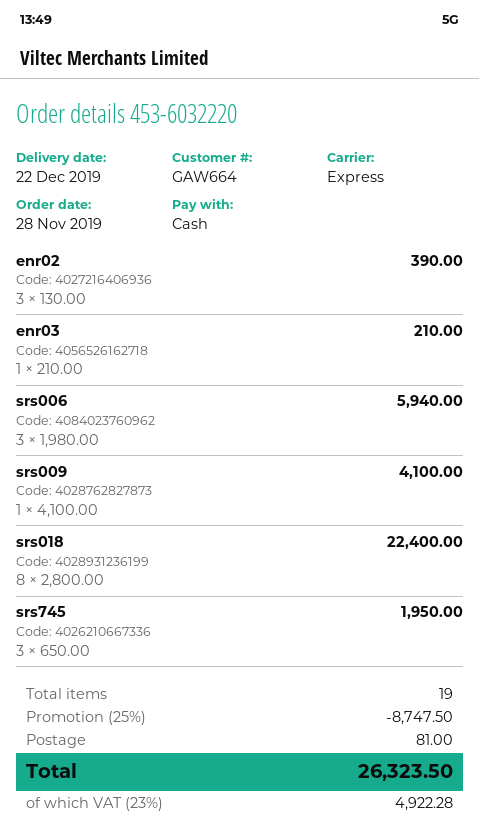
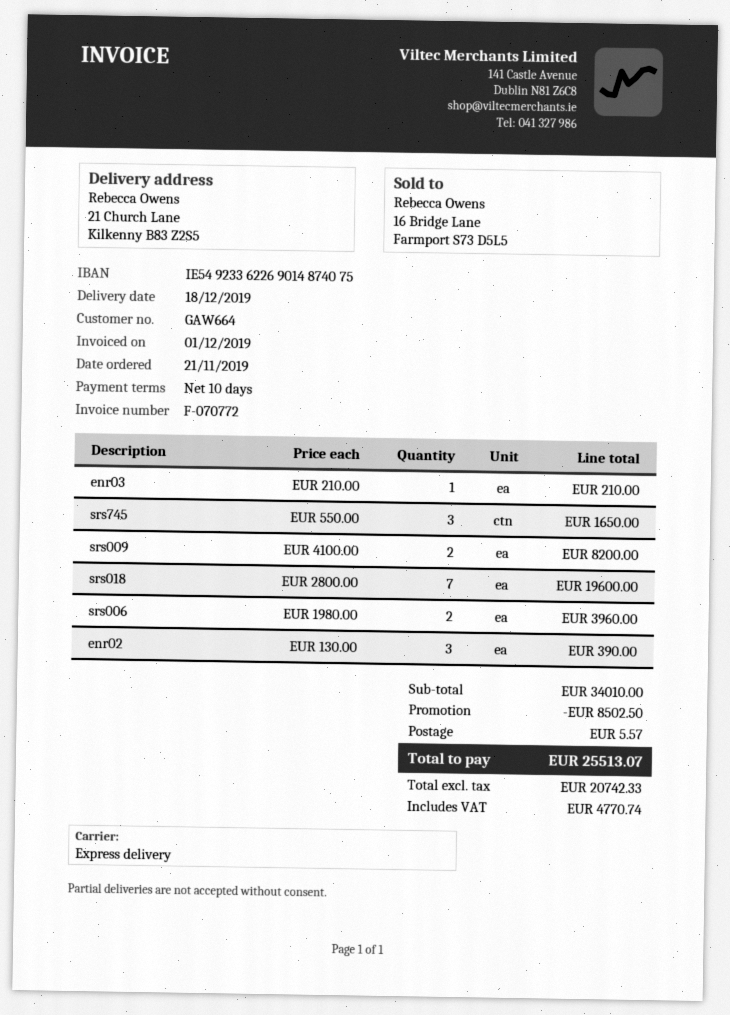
order date: 2019-11-28 -> 2019-11-21
delivery date: 2019-12-22 -> 2019-12-18
srs006: 3 x 1980.00 = 5940.00 -> 2 x 1980.00 = 3960.00
srs009: 1 x 4100.00 = 4100.00 -> 2 x 4100.00 = 8200.00
srs018: 8 x 2800.00 = 22400.00 -> 7 x 2800.00 = 19600.00
srs745: 3 x 650.00 = 1950.00 -> 3 x 550.00 = 1650.00
discount: 8747.50 -> 8502.50
shipping: 81.00 -> 5.57
tax: 4922.28 -> 4770.74
total: 26323.50 -> 25513.07

